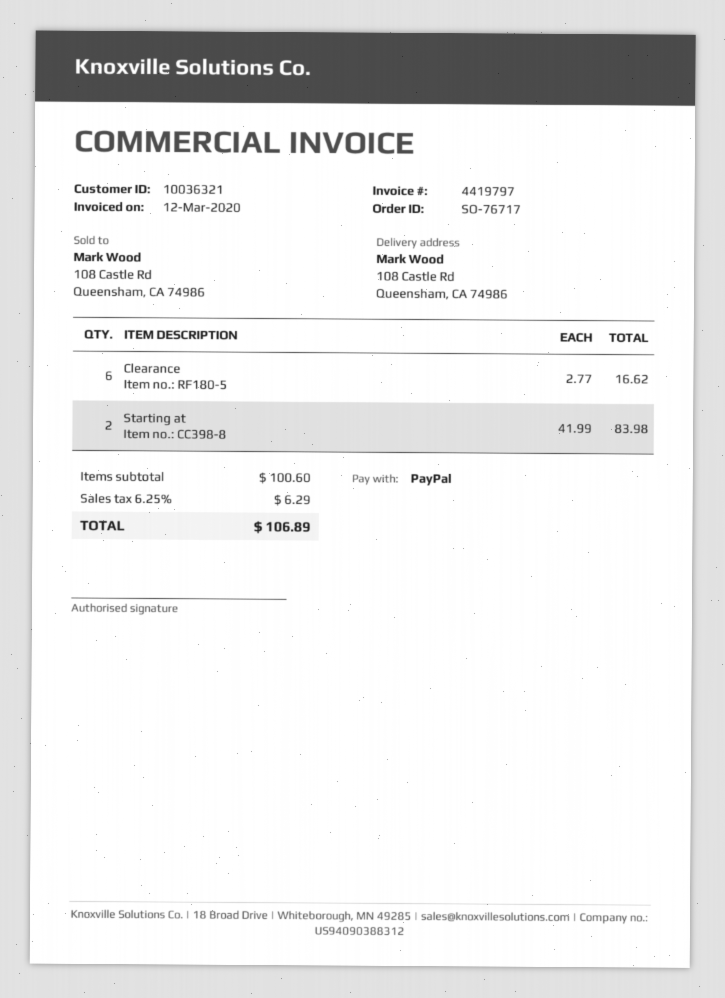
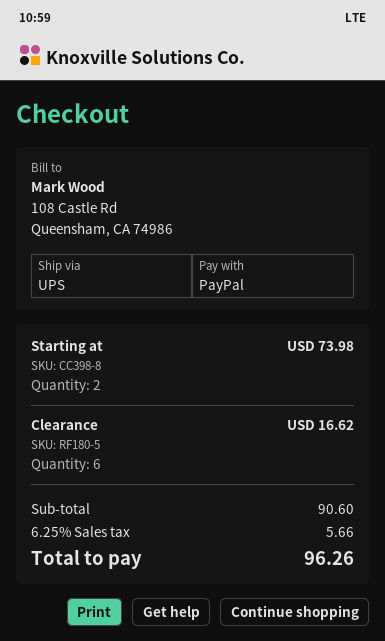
Starting at: 2 for 83.98 -> 2 for 73.98
subtotal: 100.60 -> 90.60
tax: 6.25% = 6.29 -> 6.25% = 5.66
total: 106.89 -> 96.26

